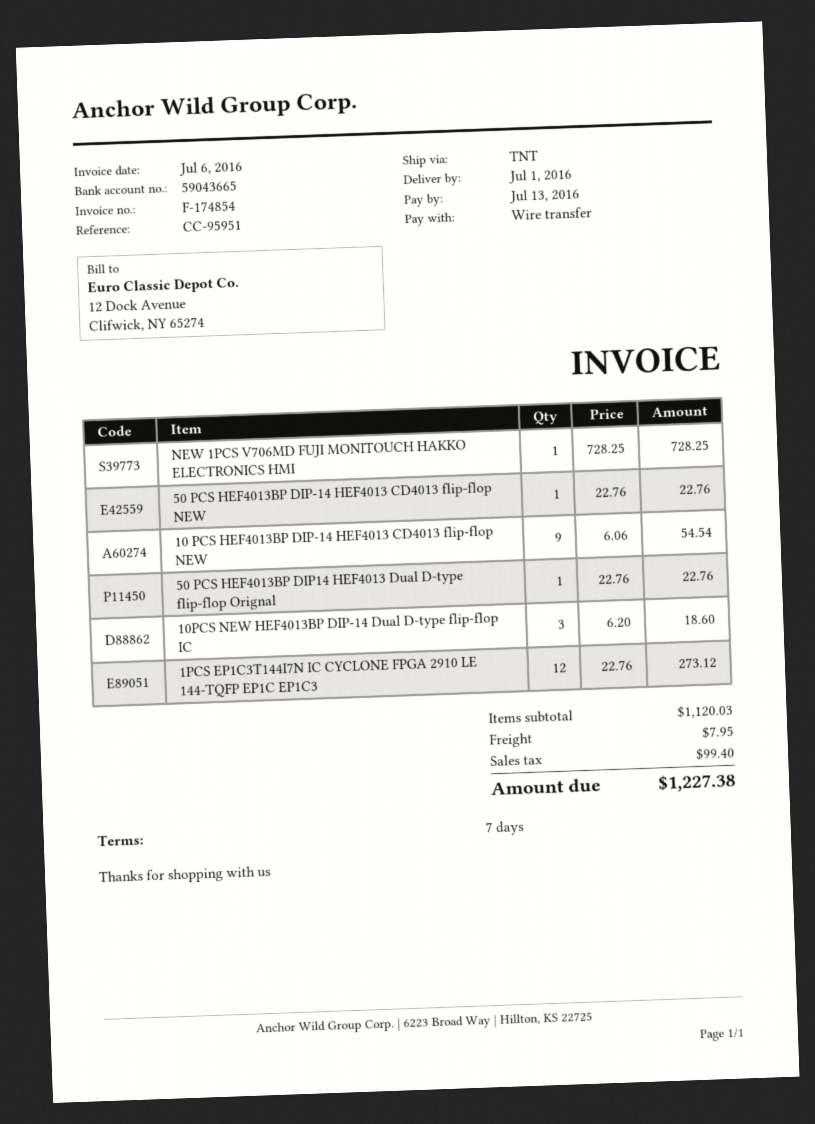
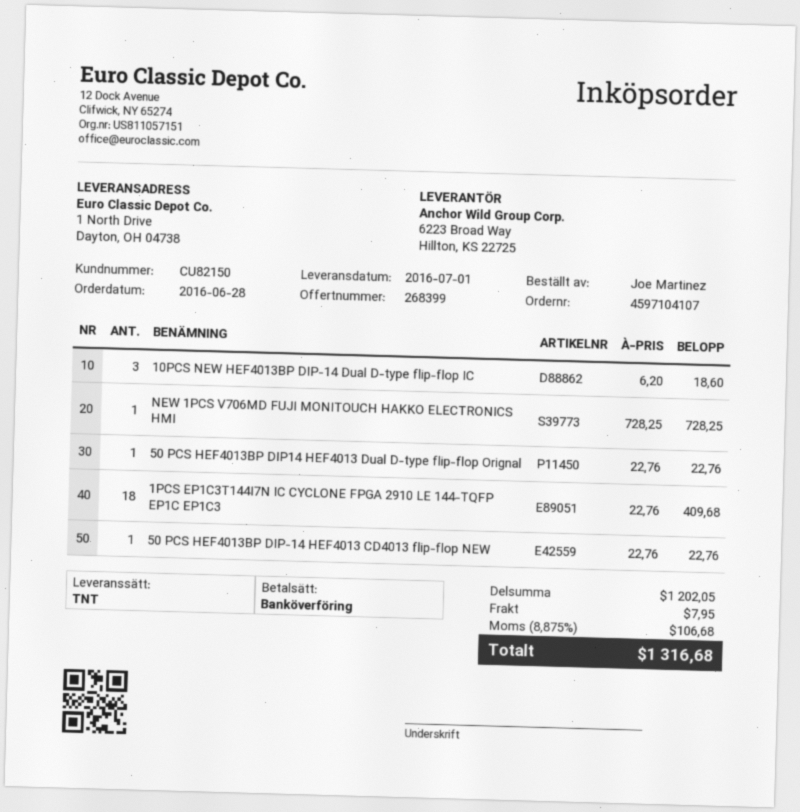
10 PCS HEF4013BP DIP-14 HEF4013 CD4013 flip-flop NEW: 9 x 6.06 = 54.54 -> none
1PCS EP1C3T144I7N IC CYCLONE FPGA 2910 LE 144-TQFP EP1C EP1C3: 12 x 22.76 = 273.12 -> 18 x 22.76 = 409.68
subtotal: 1120.03 -> 1202.05
tax: 99.40 -> 106.68
total: 1227.38 -> 1316.68

